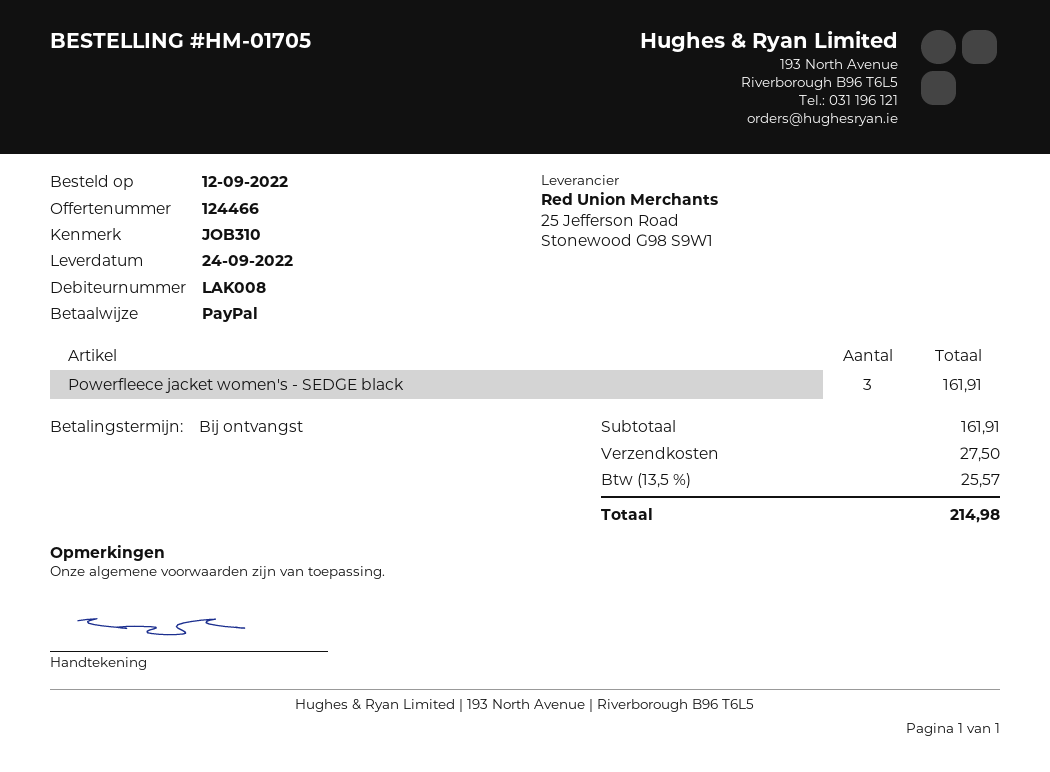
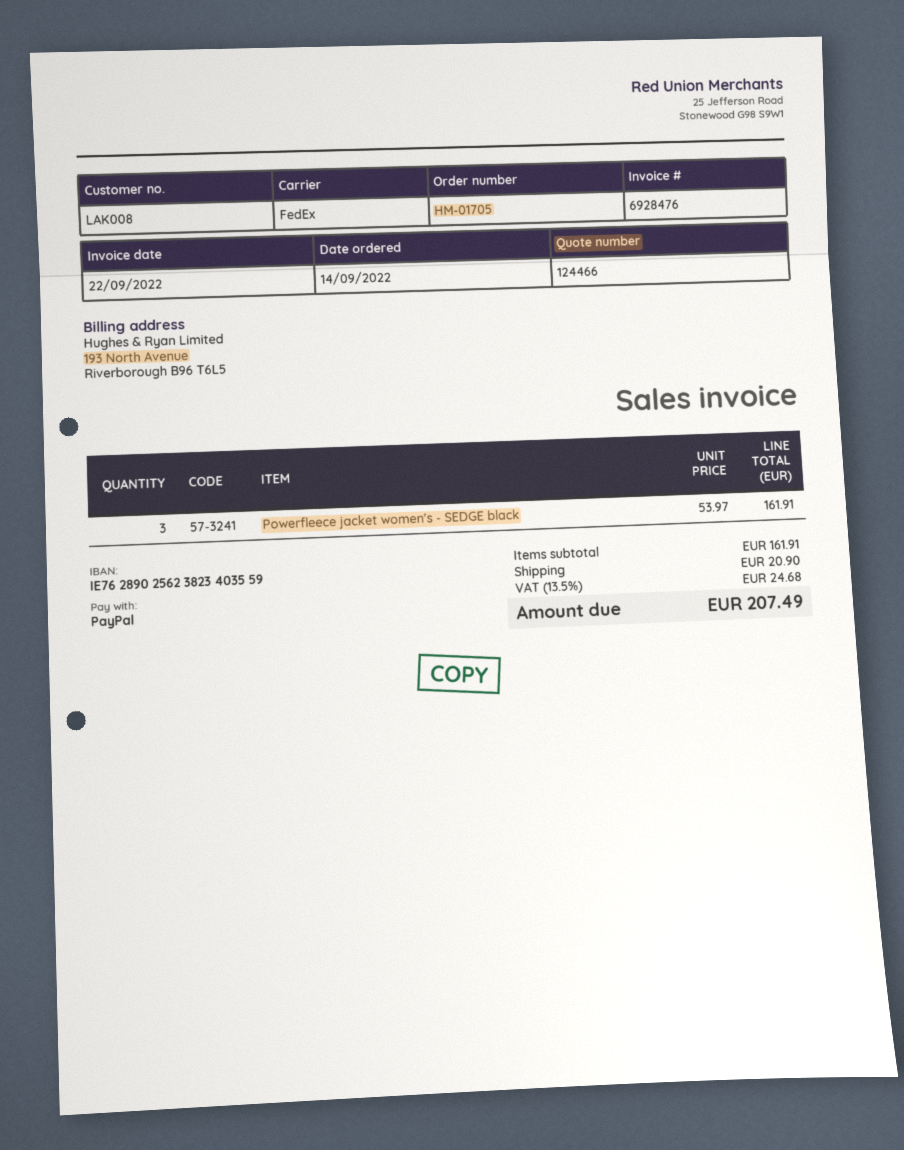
order date: 2022-09-12 -> 2022-09-14
shipping: 27.50 -> 20.90
tax: 13.5% = 25.57 -> 13.5% = 24.68
total: 214.98 -> 207.49

